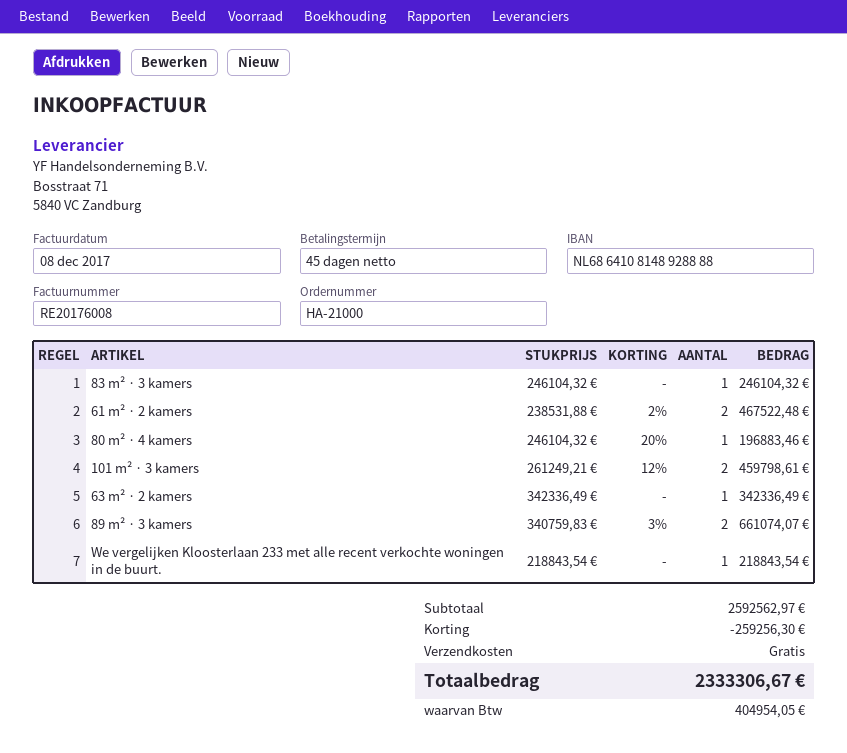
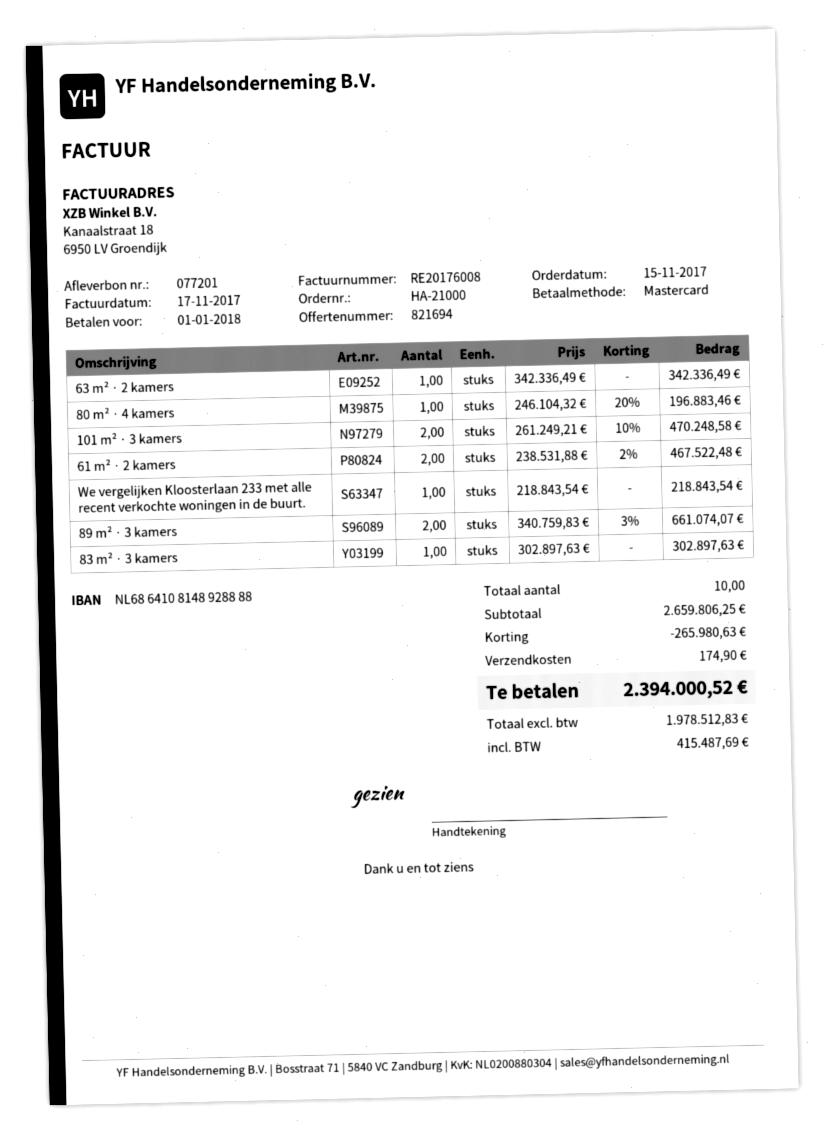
invoice date: 2017-12-08 -> 2017-11-17
83 m² · 3 kamers: 1 x 246104.32 = 246104.32 -> 1 x 302897.63 = 302897.63
101 m² · 3 kamers: 2 x 261249.21 - 12% = 459798.61 -> 2 x 261249.21 - 10% = 470248.58
subtotal: 2592562.97 -> 2659806.25
discount: 259256.30 -> 265980.63
shipping: 0.00 -> 174.90
tax: 404954.05 -> 415487.69
total: 2333306.67 -> 2394000.52

